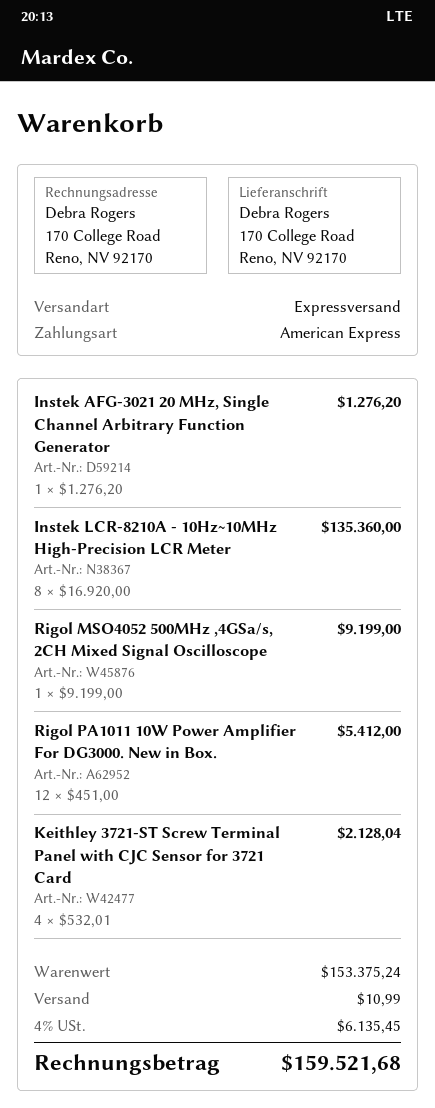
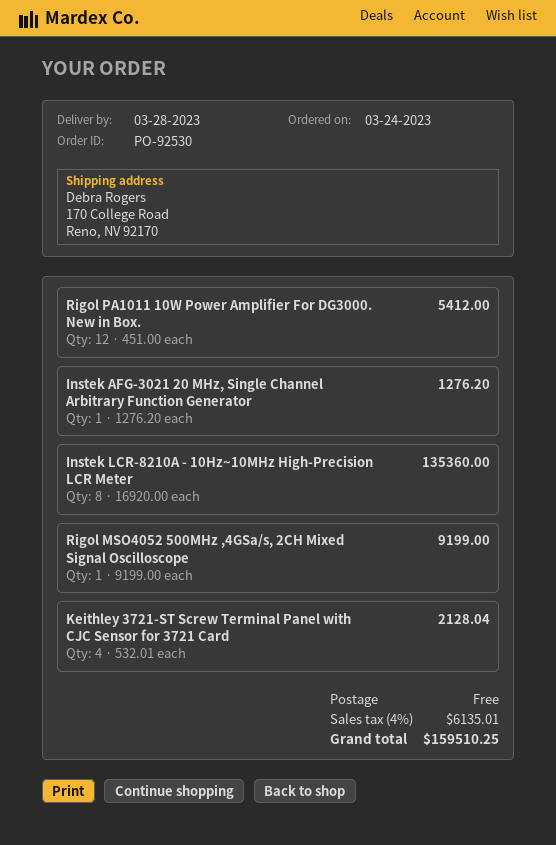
shipping: 10.99 -> 0.00
tax: 4% = 6135.45 -> 4% = 6135.01
total: 159521.68 -> 159510.25

